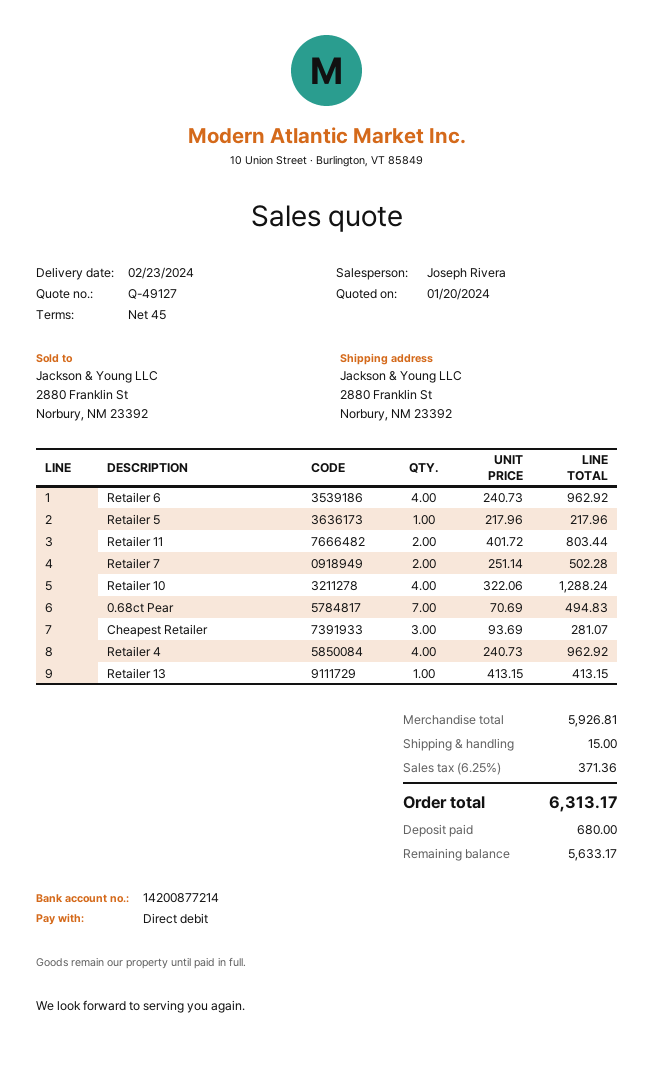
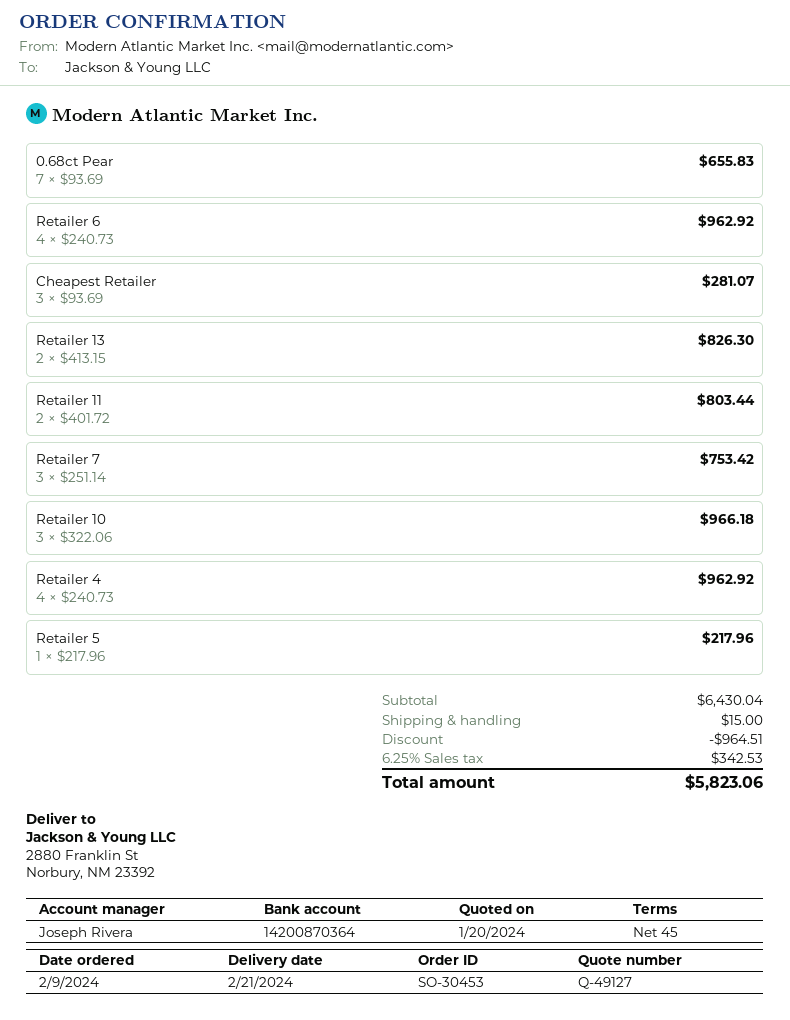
delivery date: 2024-02-23 -> 2024-02-21
bank account: 14200877214 -> 14200870364
Retailer 7: 2 x 251.14 = 502.28 -> 3 x 251.14 = 753.42
Retailer 10: 4 x 322.06 = 1288.24 -> 3 x 322.06 = 966.18
0.68ct Pear: 7 x 70.69 = 494.83 -> 7 x 93.69 = 655.83
Retailer 13: 1 x 413.15 = 413.15 -> 2 x 413.15 = 826.30
subtotal: 5926.81 -> 6430.04
discount: none -> 964.51
tax: 6.25% = 371.36 -> 6.25% = 342.53
total: 6313.17 -> 5823.06

